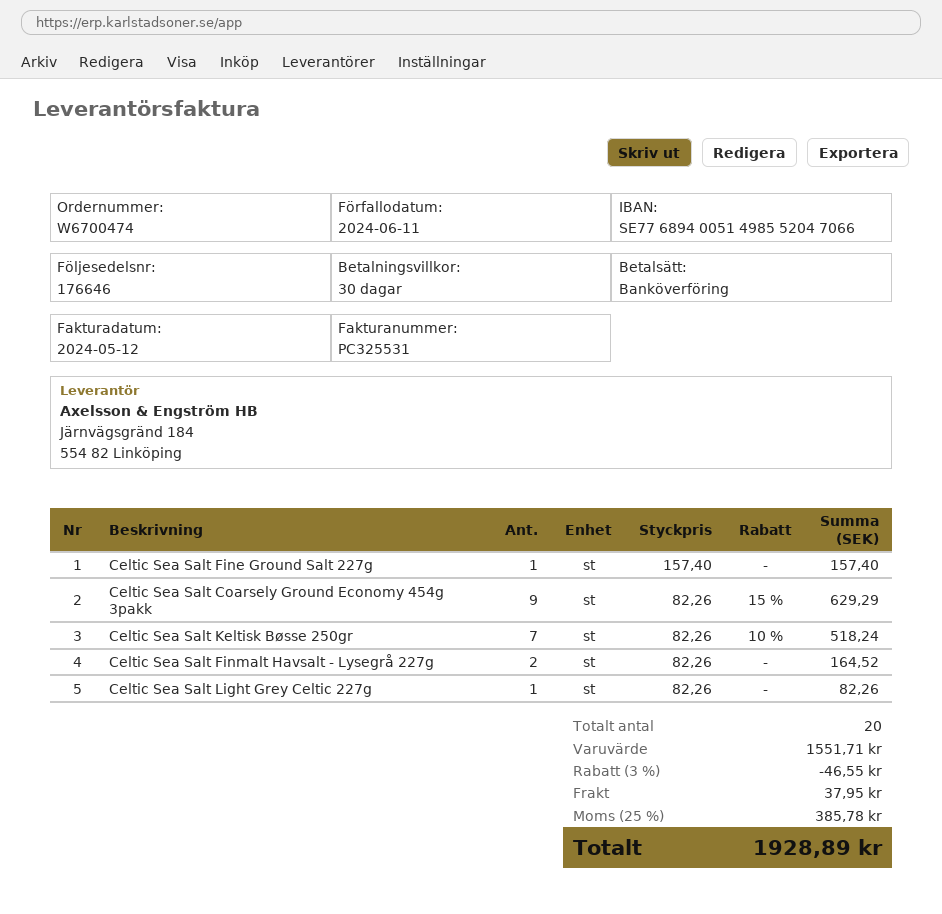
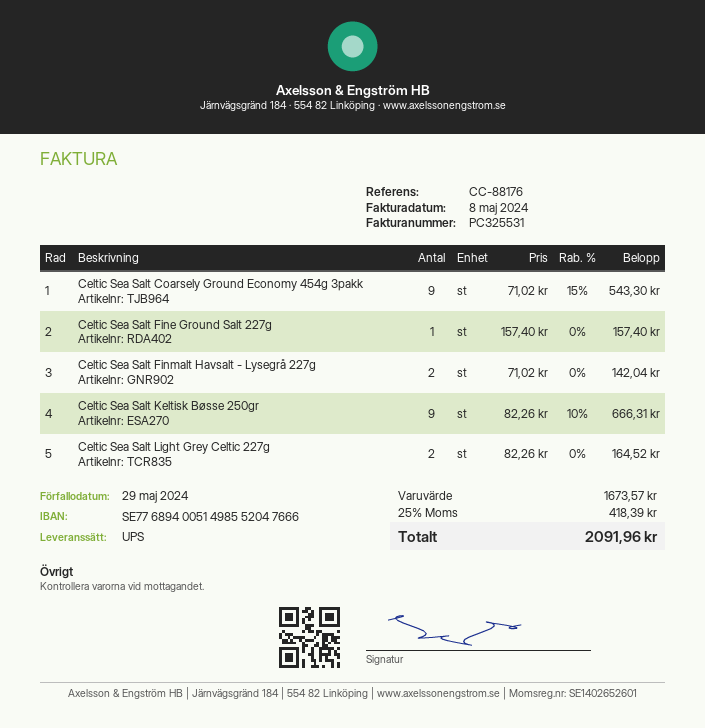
invoice date: 2024-05-12 -> 2024-05-08
due date: 2024-06-11 -> 2024-05-29
bank account: SE7768940051498552047066 -> SE7768940051498552047666
Celtic Sea Salt Coarsely Ground Economy 454g 3pakk: 9 x 82.26 - 15% = 629.29 -> 9 x 71.02 - 15% = 543.30
Celtic Sea Salt Keltisk Bøsse 250gr: 7 x 82.26 - 10% = 518.24 -> 9 x 82.26 - 10% = 666.31
Celtic Sea Salt Finmalt Havsalt - Lysegrå 227g: 2 x 82.26 = 164.52 -> 2 x 71.02 = 142.04
Celtic Sea Salt Light Grey Celtic 227g: 1 x 82.26 = 82.26 -> 2 x 82.26 = 164.52
subtotal: 1551.71 -> 1673.57
discount: 3% = 46.55 -> none
shipping: 37.95 -> none
tax: 25% = 385.78 -> 25% = 418.39
total: 1928.89 -> 2091.96

